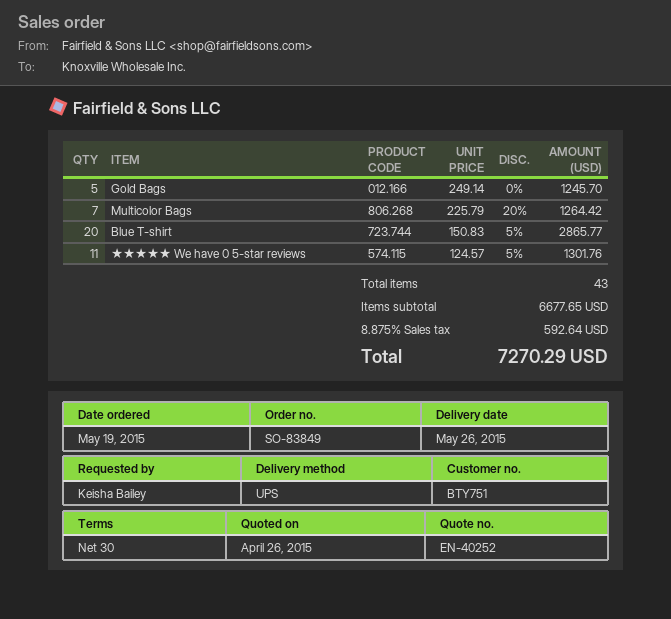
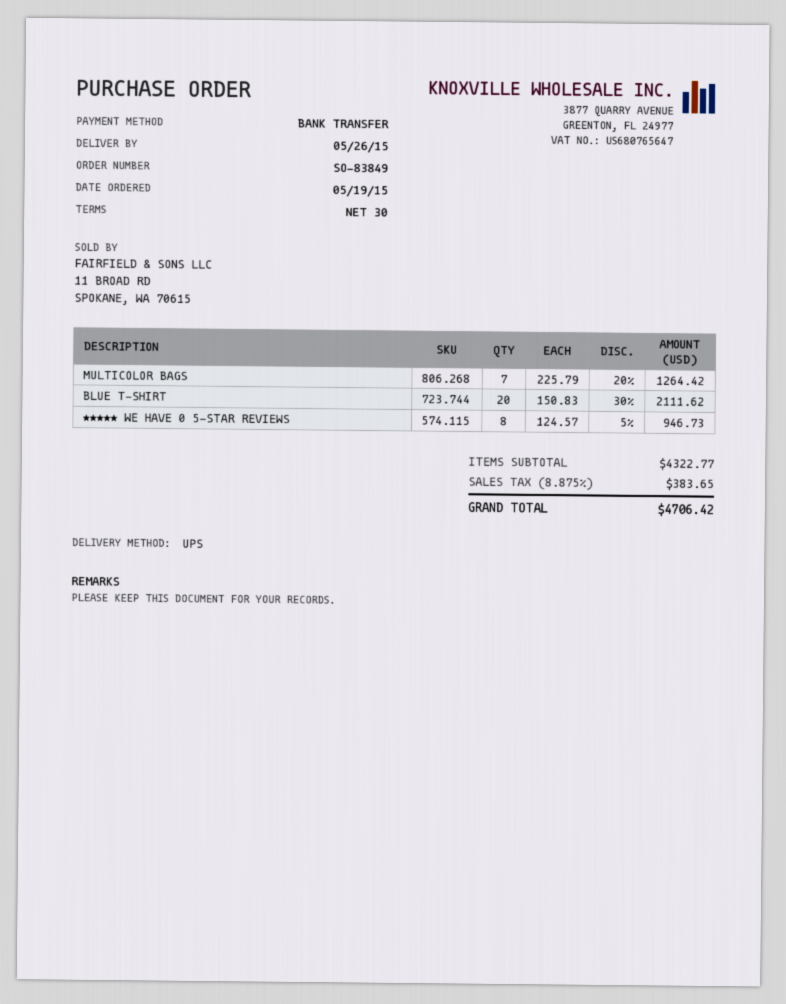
Gold Bags: 5 x 249.14 = 1245.70 -> none
Blue T-shirt: 20 x 150.83 - 5% = 2865.77 -> 20 x 150.83 - 30% = 2111.62
★★★★★ We have 0 5-star reviews: 11 x 124.57 - 5% = 1301.76 -> 8 x 124.57 - 5% = 946.73
subtotal: 6677.65 -> 4322.77
tax: 8.875% = 592.64 -> 8.875% = 383.65
total: 7270.29 -> 4706.42

